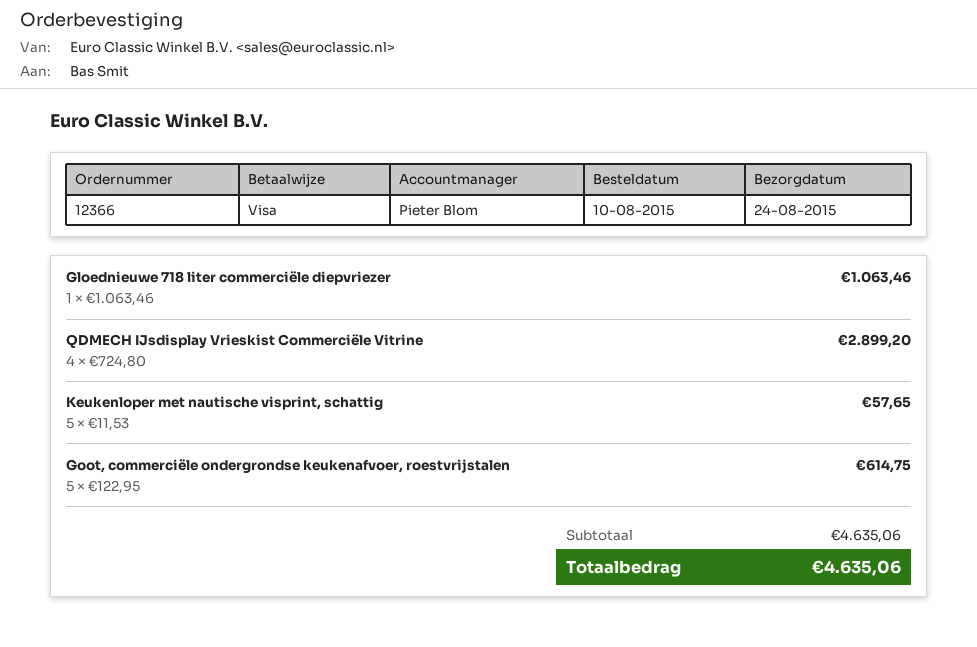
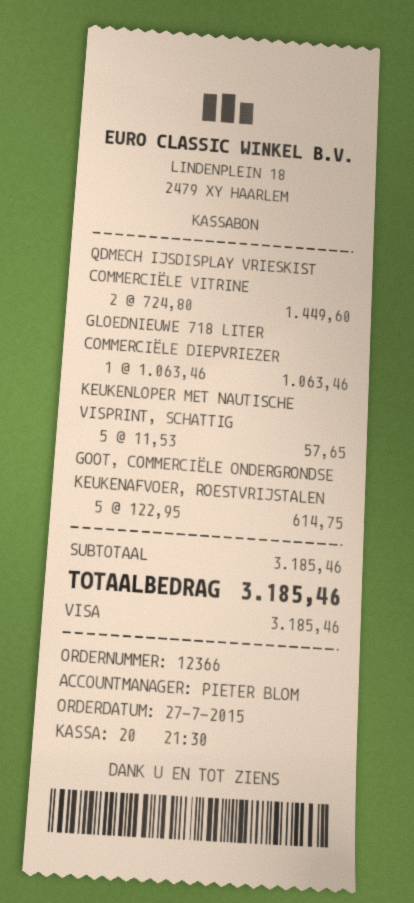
order date: 2015-08-10 -> 2015-07-27
QDMECH IJsdisplay Vrieskist Commerciële Vitrine: 4 x 724.80 = 2899.20 -> 2 x 724.80 = 1449.60
subtotal: 4635.06 -> 3185.46
total: 4635.06 -> 3185.46

